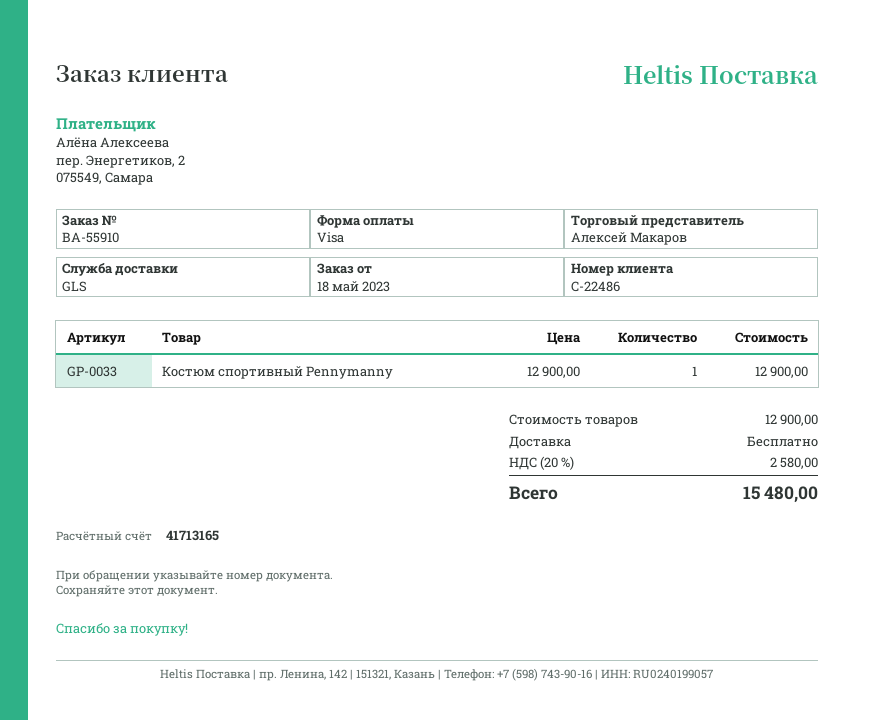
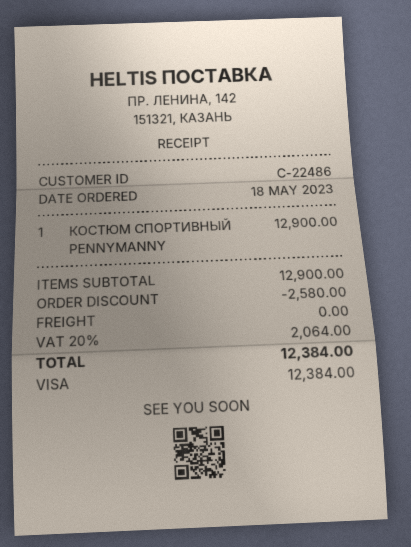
discount: none -> 2580.00
tax: 20% = 2580.00 -> 20% = 2064.00
total: 15480.00 -> 12384.00

